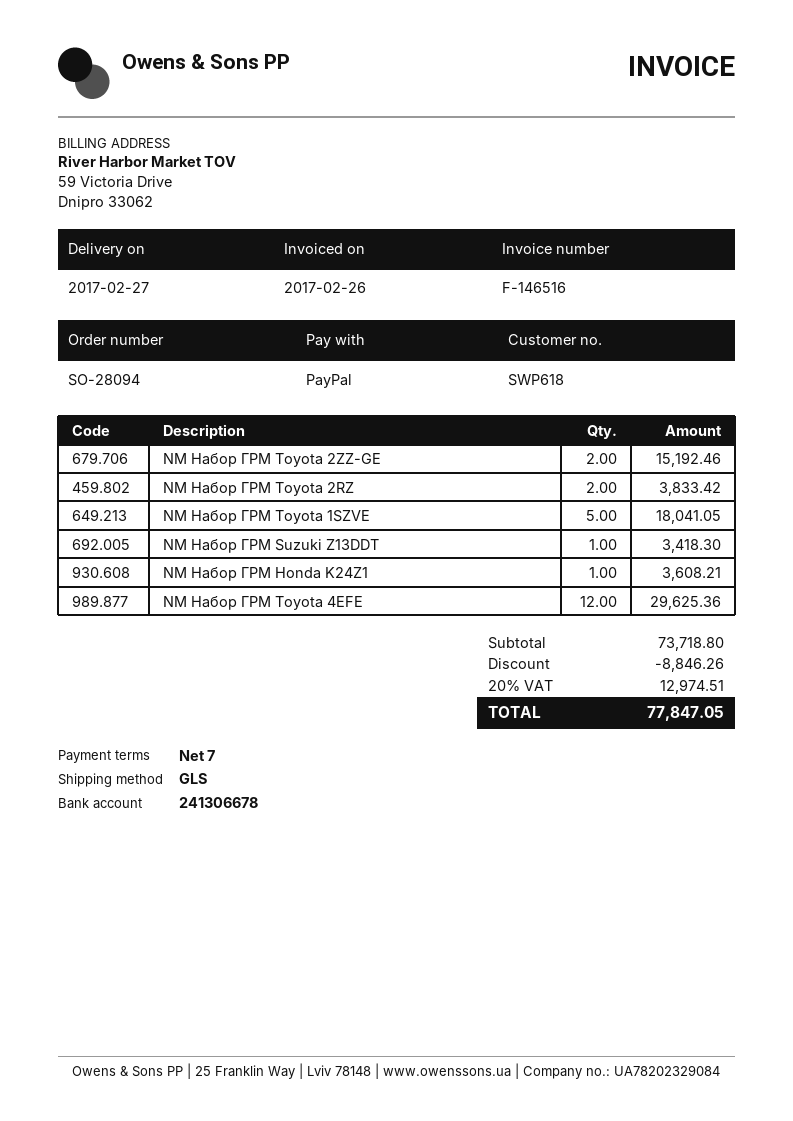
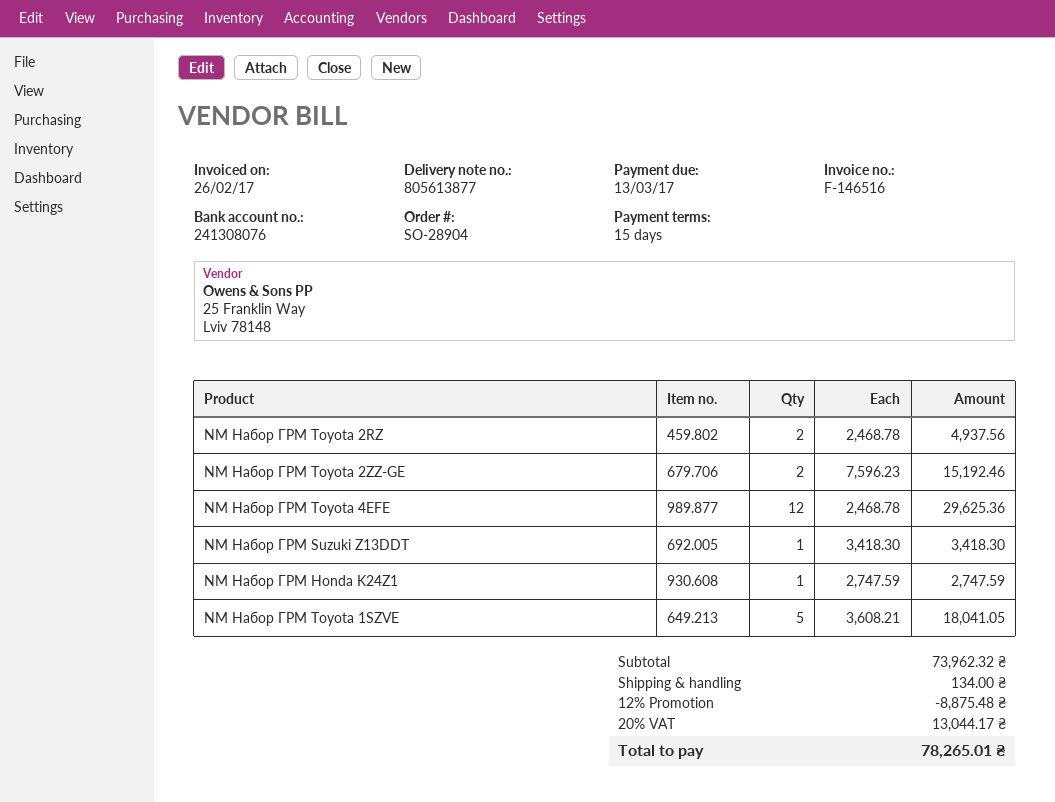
order number: SO-28094 -> SO-28904
payment terms: 7 days -> 15 days
bank account: 241306678 -> 241308076
NM Набор ГРМ Toyota 2RZ: 2 for 3833.42 -> 2 for 4937.56
NM Набор ГРМ Honda K24Z1: 1 for 3608.21 -> 1 for 2747.59
subtotal: 73718.80 -> 73962.32
discount: 8846.26 -> 8875.48
shipping: none -> 134.00
tax: 20% = 12974.51 -> 20% = 13044.17
total: 77847.05 -> 78265.01

